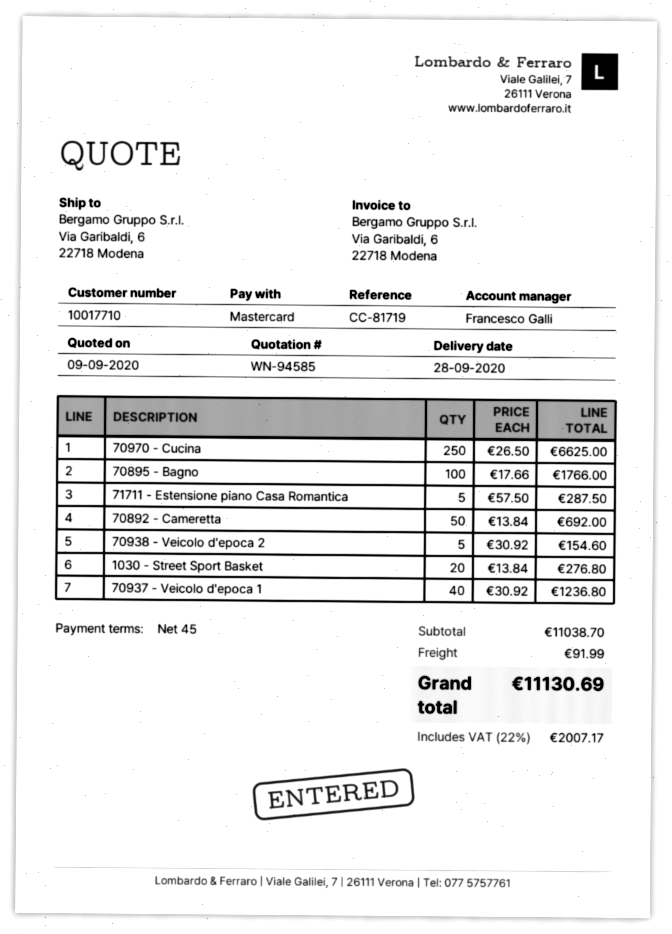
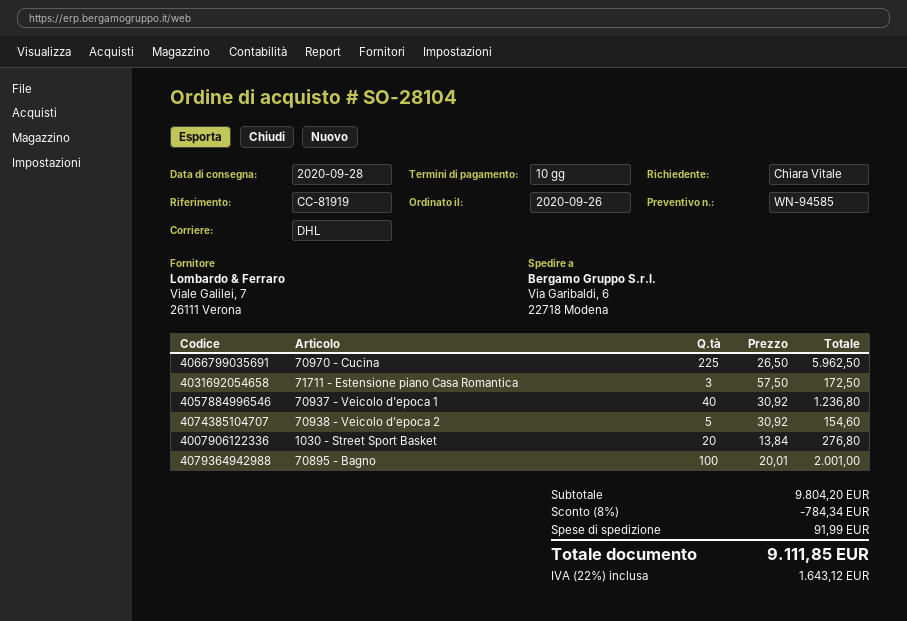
payment terms: 45 days -> 10 days
reference: CC-81719 -> CC-81919
70970 - Cucina: 250 x 26.50 = 6625.00 -> 225 x 26.50 = 5962.50
70895 - Bagno: 100 x 17.66 = 1766.00 -> 100 x 20.01 = 2001.00
71711 - Estensione piano Casa Romantica: 5 x 57.50 = 287.50 -> 3 x 57.50 = 172.50
70892 - Cameretta: 50 x 13.84 = 692.00 -> none
subtotal: 11038.70 -> 9804.20
discount: none -> 8% = 784.34
tax: 22% = 2007.17 -> 22% = 1643.12
total: 11130.69 -> 9111.85

